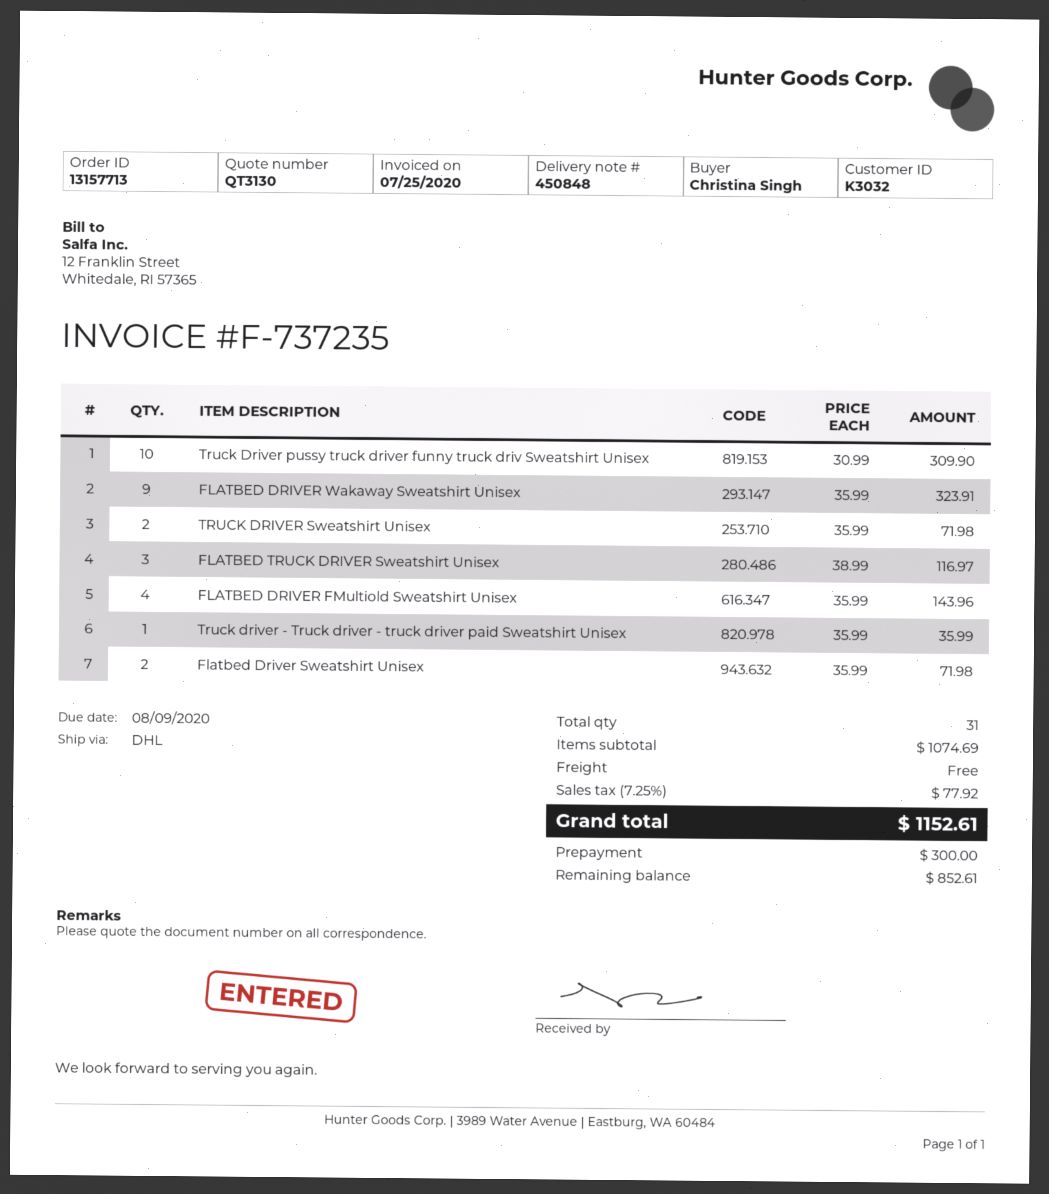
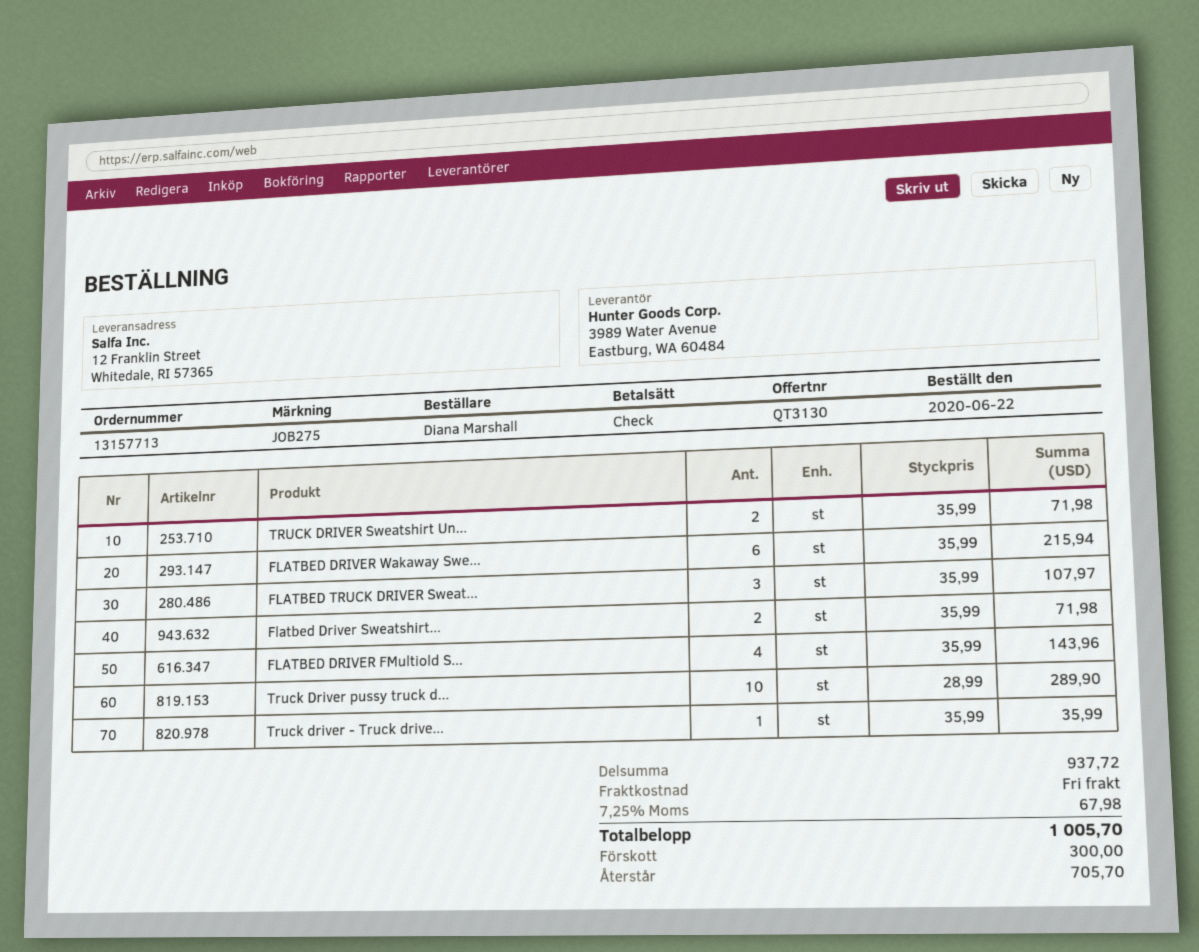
ordered by: Christina Singh -> Diana Marshall
Truck Driver pussy truck driver funny truck driv Sweatshirt Unisex: 10 x 30.99 = 309.90 -> 10 x 28.99 = 289.90
FLATBED DRIVER Wakaway Sweatshirt Unisex: 9 x 35.99 = 323.91 -> 6 x 35.99 = 215.94
FLATBED TRUCK DRIVER Sweatshirt Unisex: 3 x 38.99 = 116.97 -> 3 x 35.99 = 107.97
subtotal: 1074.69 -> 937.72
tax: 7.25% = 77.92 -> 7.25% = 67.98
total: 1152.61 -> 1005.70
balance: 852.61 -> 705.70

